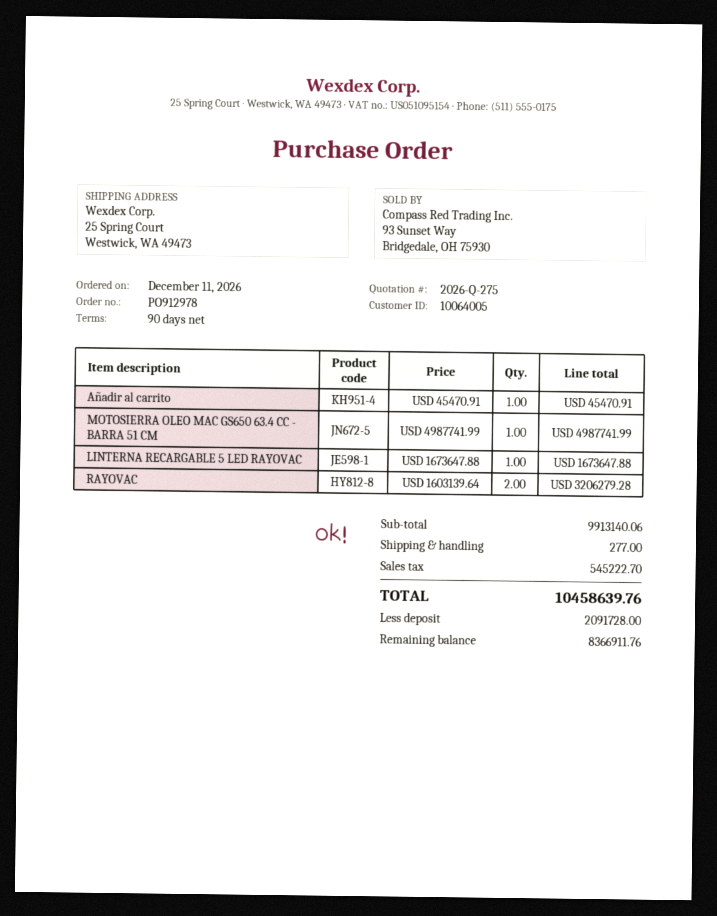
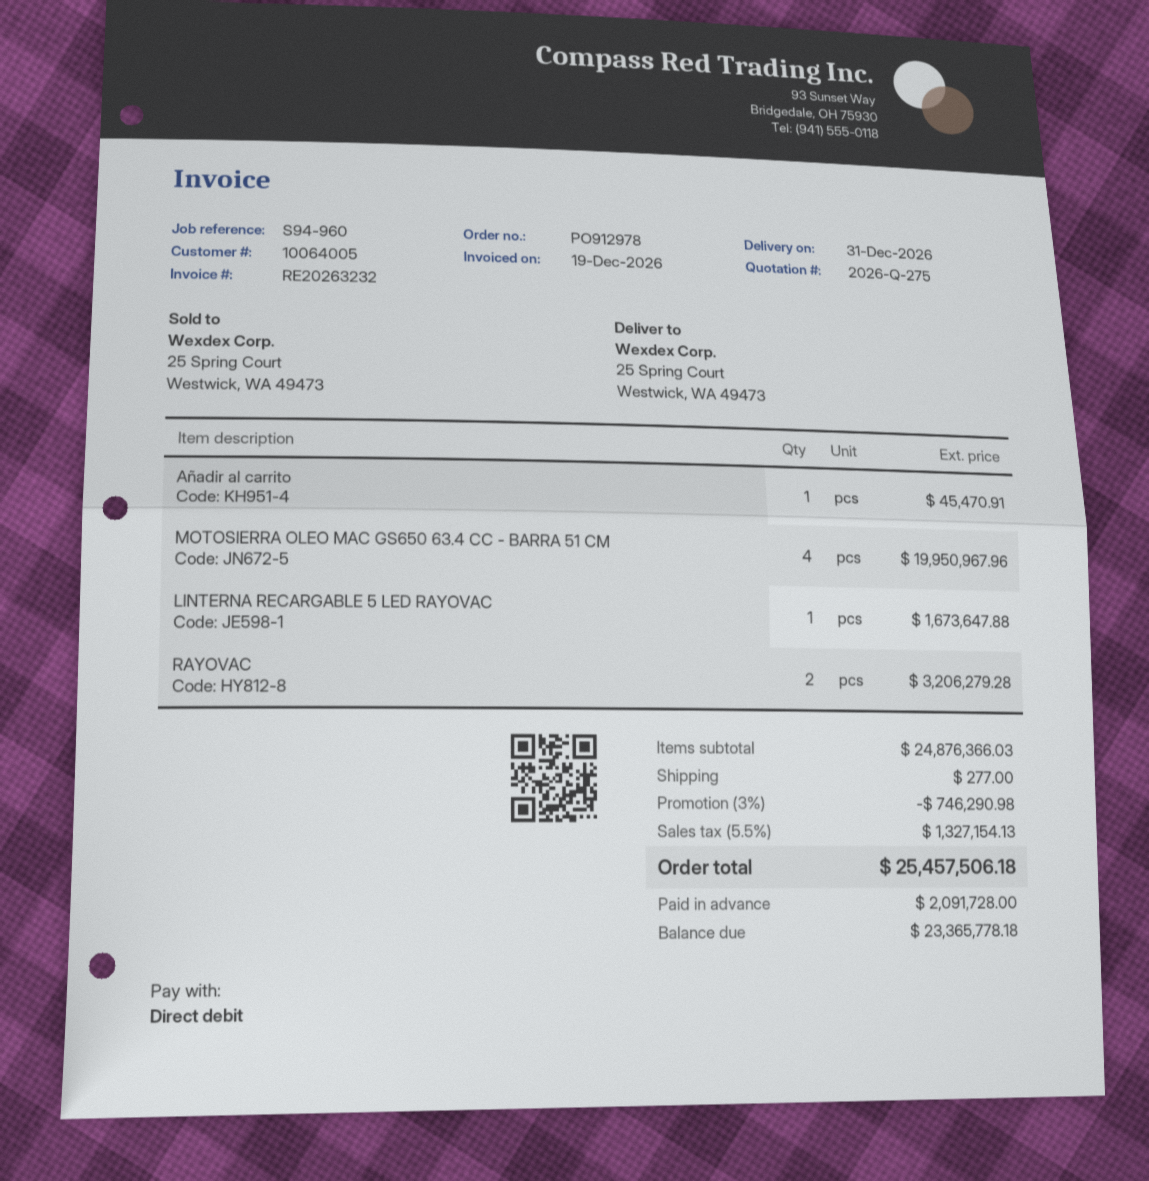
MOTOSIERRA OLEO MAC GS650 63.4 CC - BARRA 51 CM: 1 for 4987741.99 -> 4 for 19950967.96
subtotal: 9913140.06 -> 24876366.03
discount: none -> 3% = 746290.98
tax: 545222.70 -> 1327154.13
total: 10458639.76 -> 25457506.18
balance: 8366911.76 -> 23365778.18

